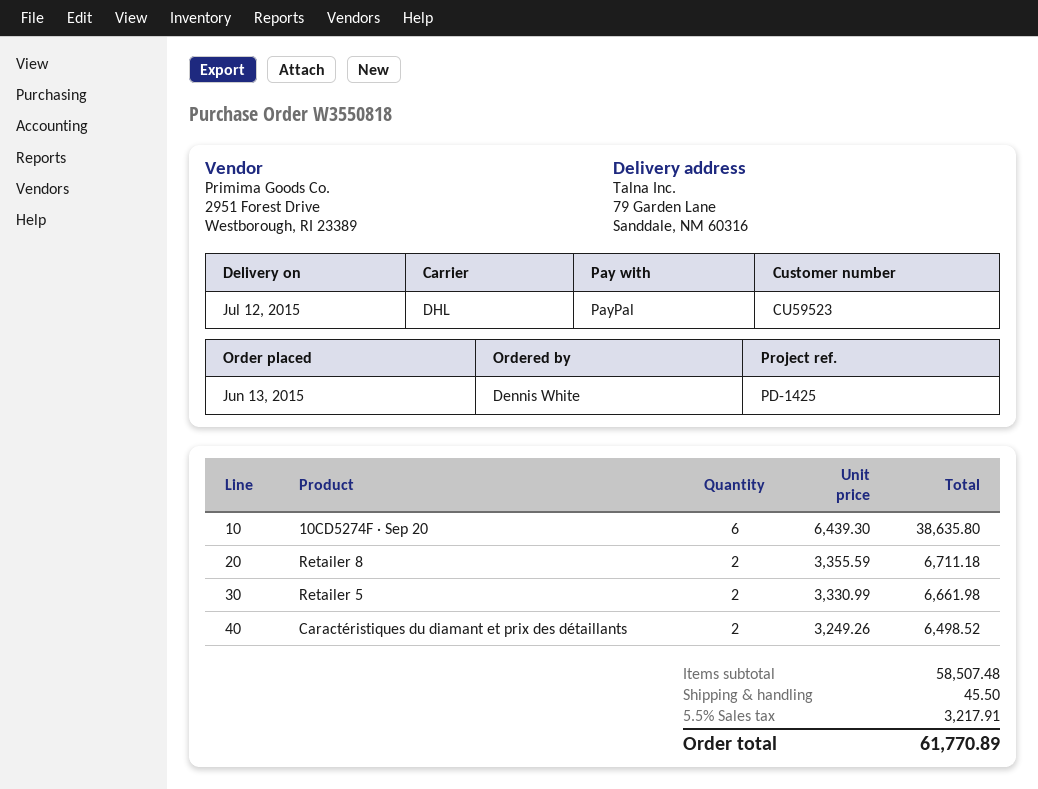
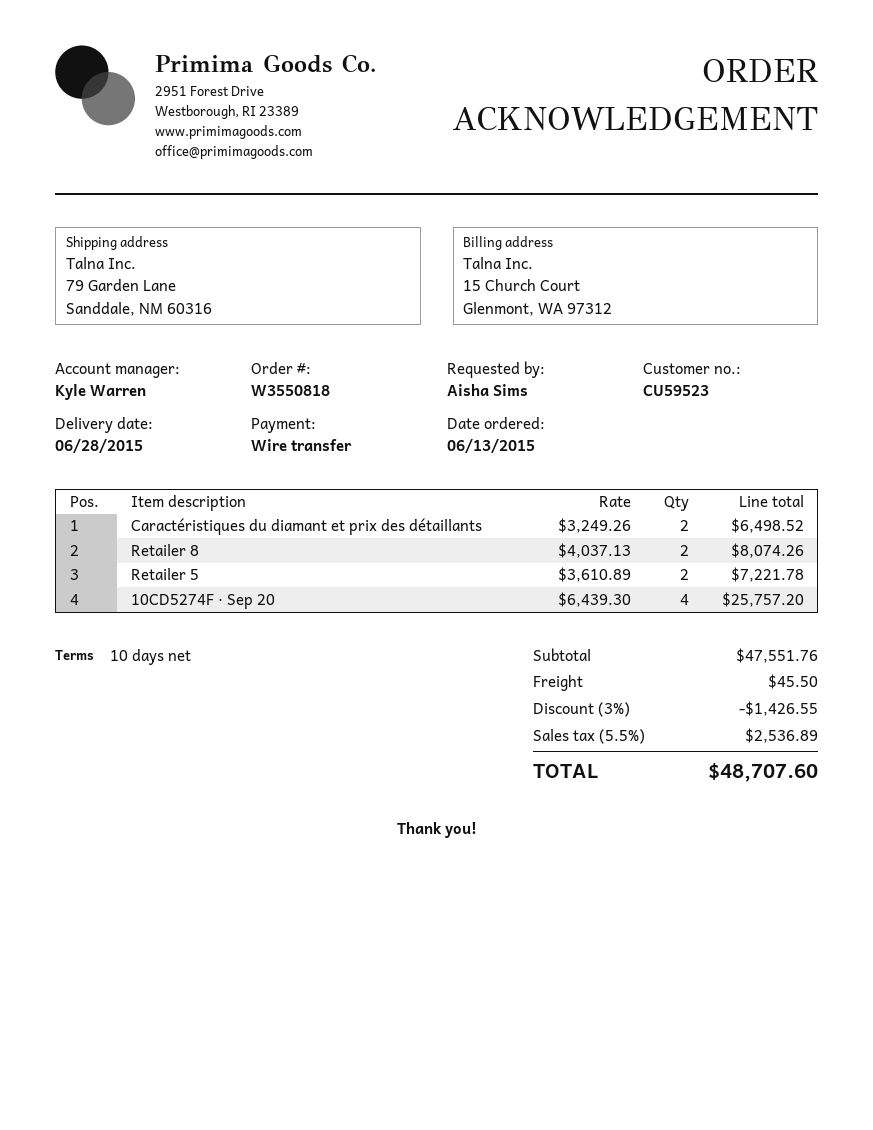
delivery date: 2015-07-12 -> 2015-06-28
ordered by: Dennis White -> Aisha Sims
payment method: PayPal -> bank transfer
10CD5274F · Sep 20: 6 x 6439.30 = 38635.80 -> 4 x 6439.30 = 25757.20
Retailer 8: 2 x 3355.59 = 6711.18 -> 2 x 4037.13 = 8074.26
Retailer 5: 2 x 3330.99 = 6661.98 -> 2 x 3610.89 = 7221.78
subtotal: 58507.48 -> 47551.76
discount: none -> 3% = 1426.55
tax: 5.5% = 3217.91 -> 5.5% = 2536.89
total: 61770.89 -> 48707.60

